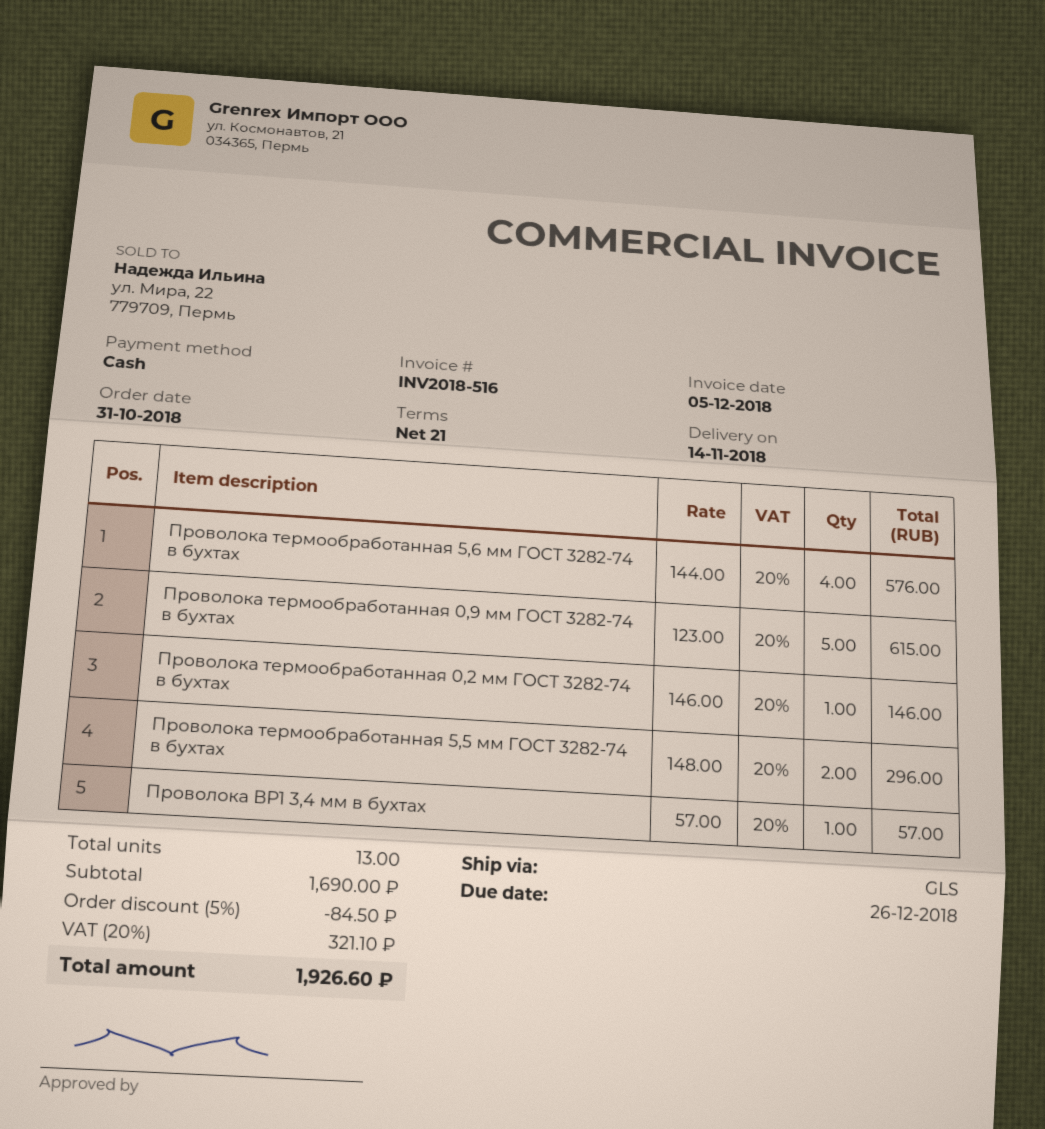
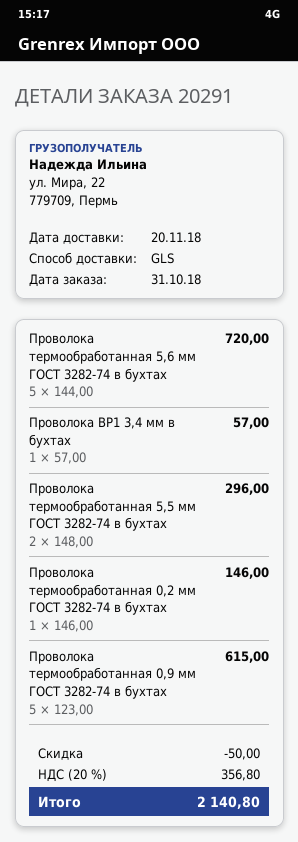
delivery date: 2018-11-14 -> 2018-11-20
Проволока термообработанная 5,6 мм ГОСТ 3282-74 в бухтах: 4 x 144.00 = 576.00 -> 5 x 144.00 = 720.00
discount: 84.50 -> 50.00
tax: 20% = 321.10 -> 20% = 356.80
total: 1926.60 -> 2140.80

